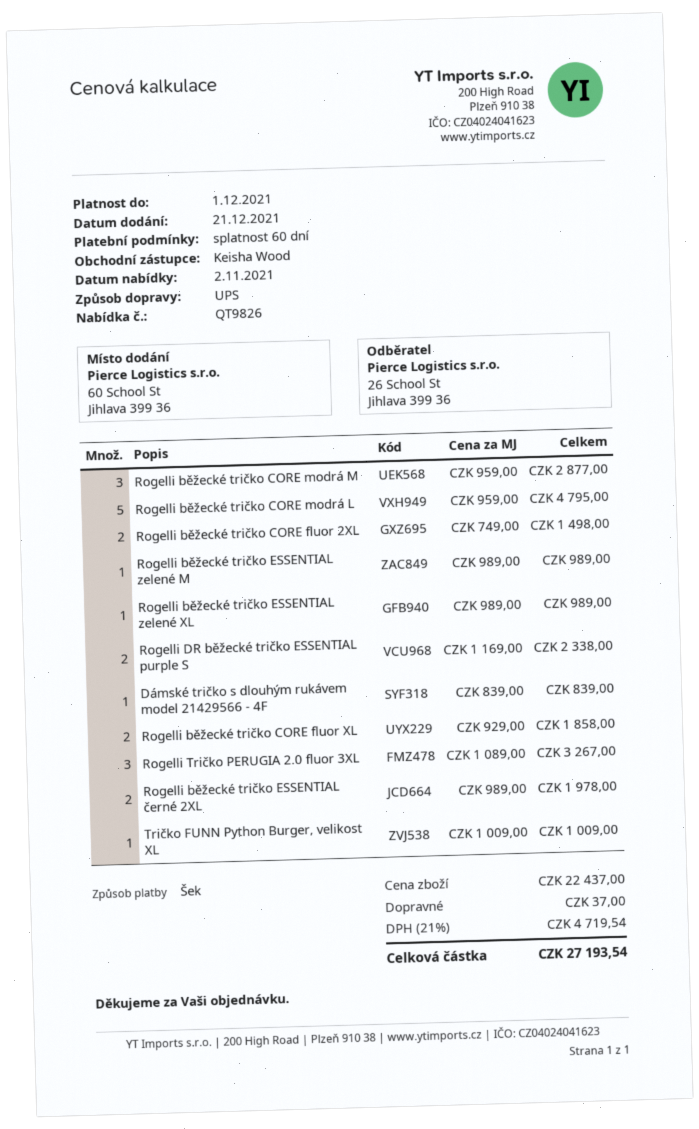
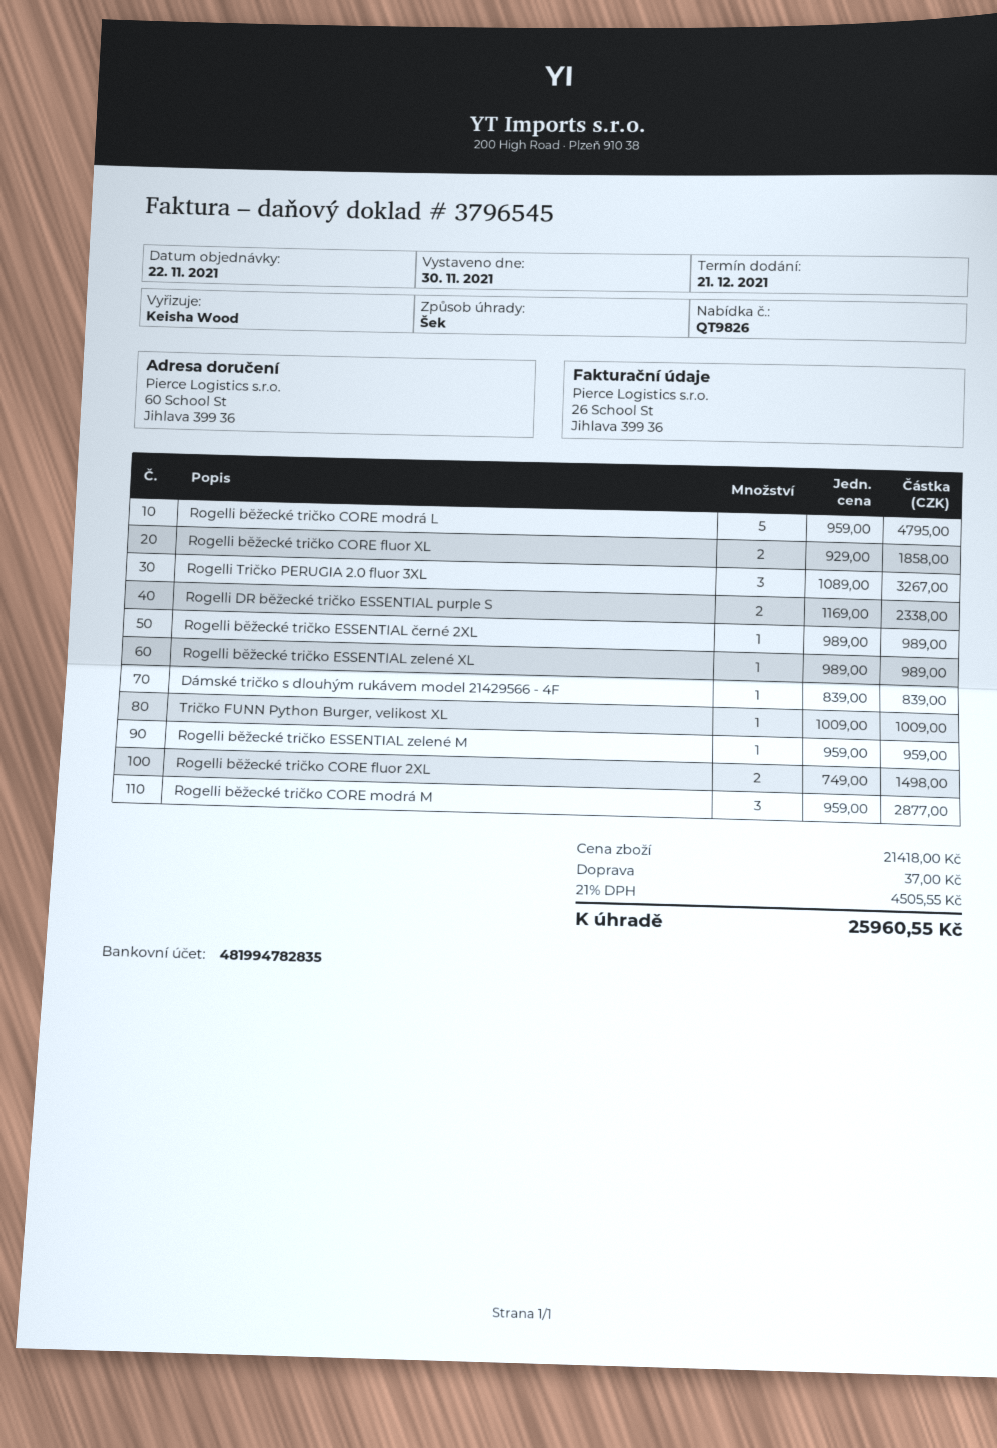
Rogelli běžecké tričko ESSENTIAL zelené M: 1 x 989.00 = 989.00 -> 1 x 959.00 = 959.00
Rogelli běžecké tričko ESSENTIAL černé 2XL: 2 x 989.00 = 1978.00 -> 1 x 989.00 = 989.00
subtotal: 22437.00 -> 21418.00
tax: 21% = 4719.54 -> 21% = 4505.55
total: 27193.54 -> 25960.55

